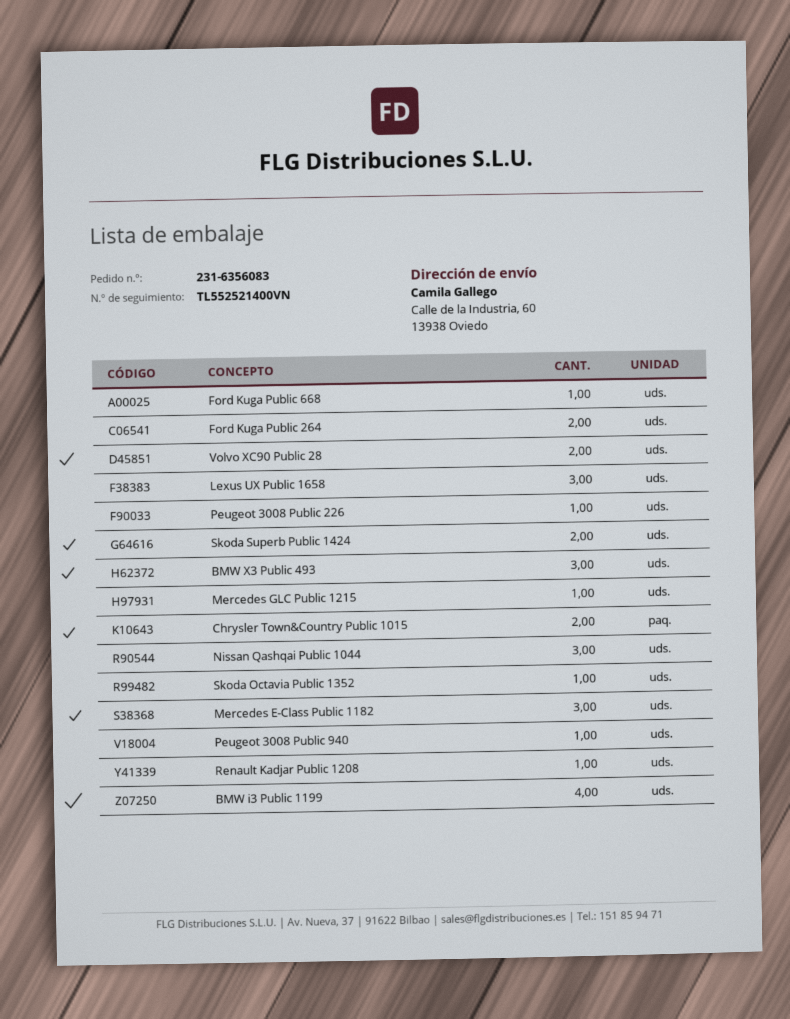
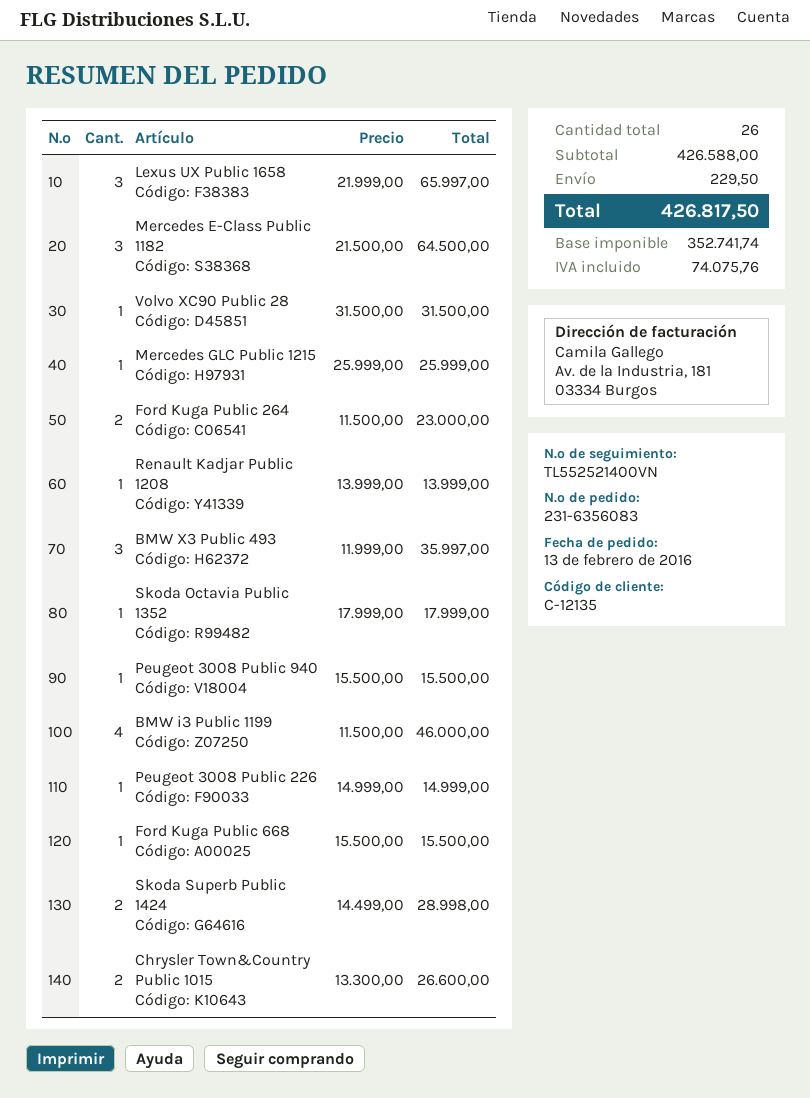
Volvo XC90 Public 28: 2 -> 1
Nissan Qashqai Public 1044: 3 -> none

